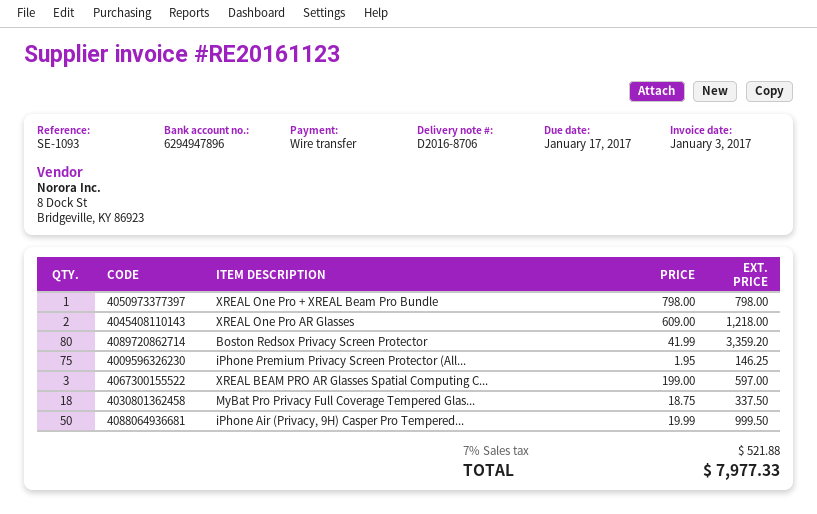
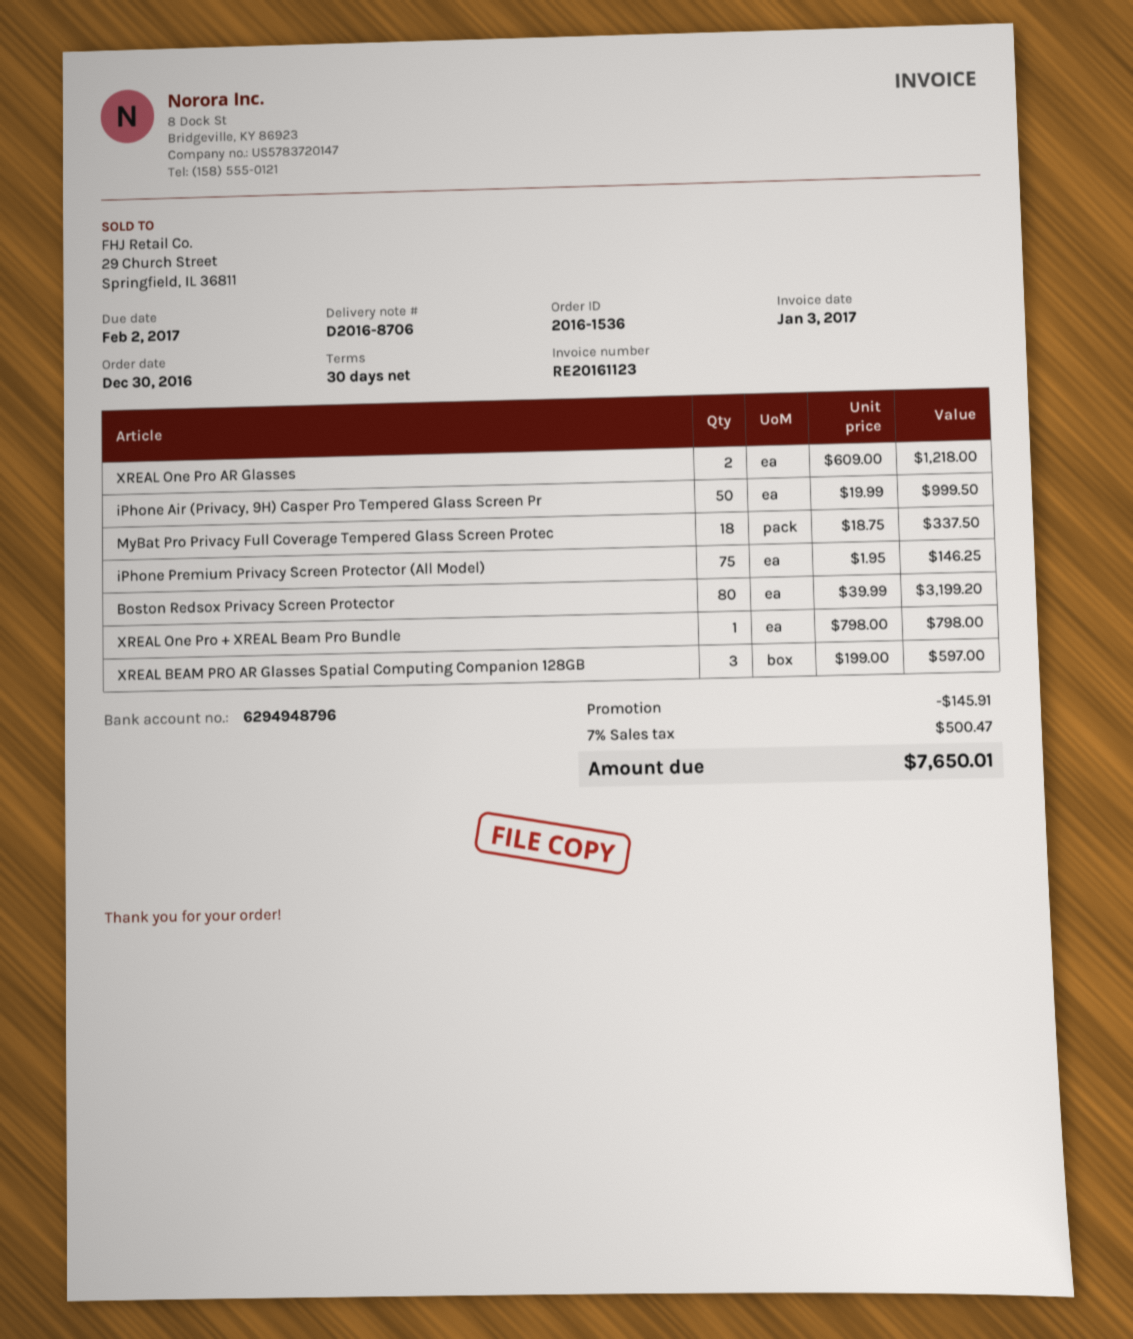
due date: 2017-01-17 -> 2017-02-02
bank account: 6294947896 -> 6294948796
Boston Redsox Privacy Screen Protector: 80 x 41.99 = 3359.20 -> 80 x 39.99 = 3199.20
discount: none -> 145.91
tax: 7% = 521.88 -> 7% = 500.47
total: 7977.33 -> 7650.01

